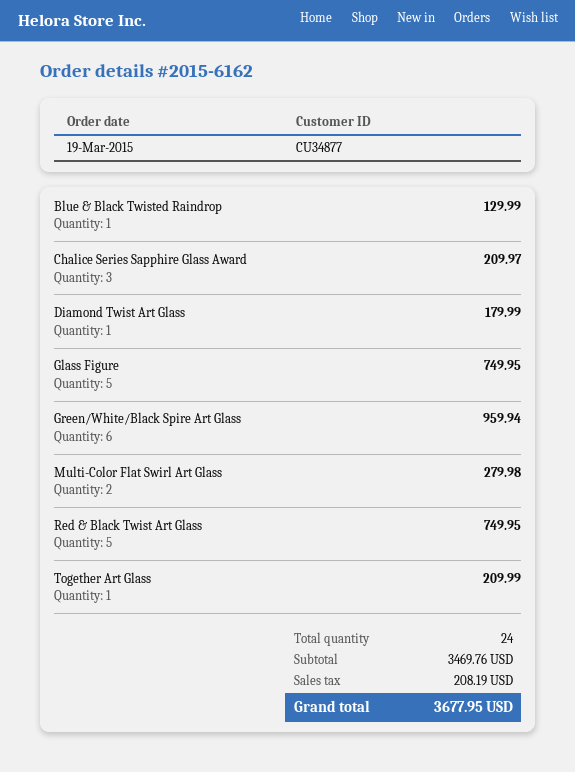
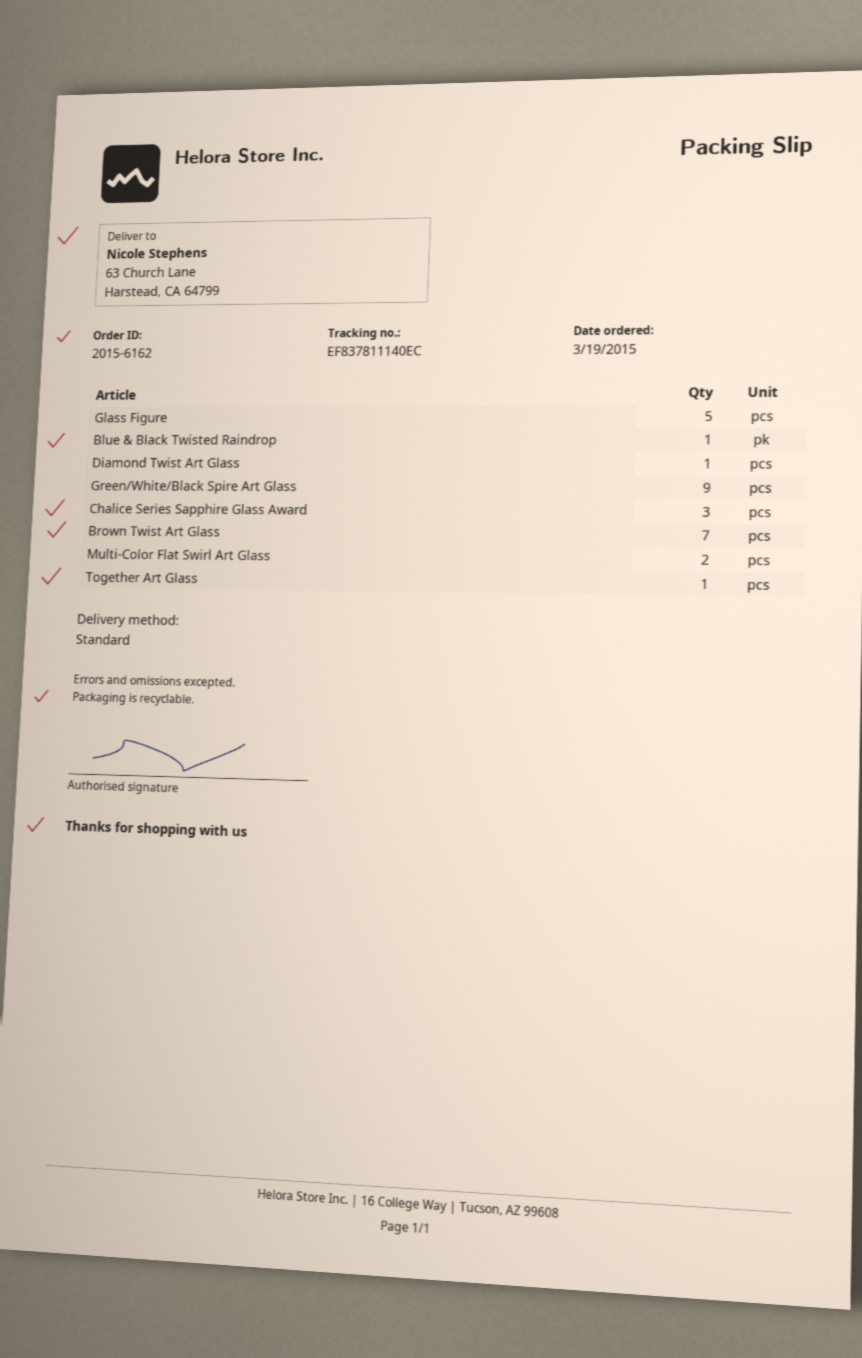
Green/White/Black Spire Art Glass: 6 -> 9
Red & Black Twist Art Glass: 5 -> none
Brown Twist Art Glass: none -> 7

